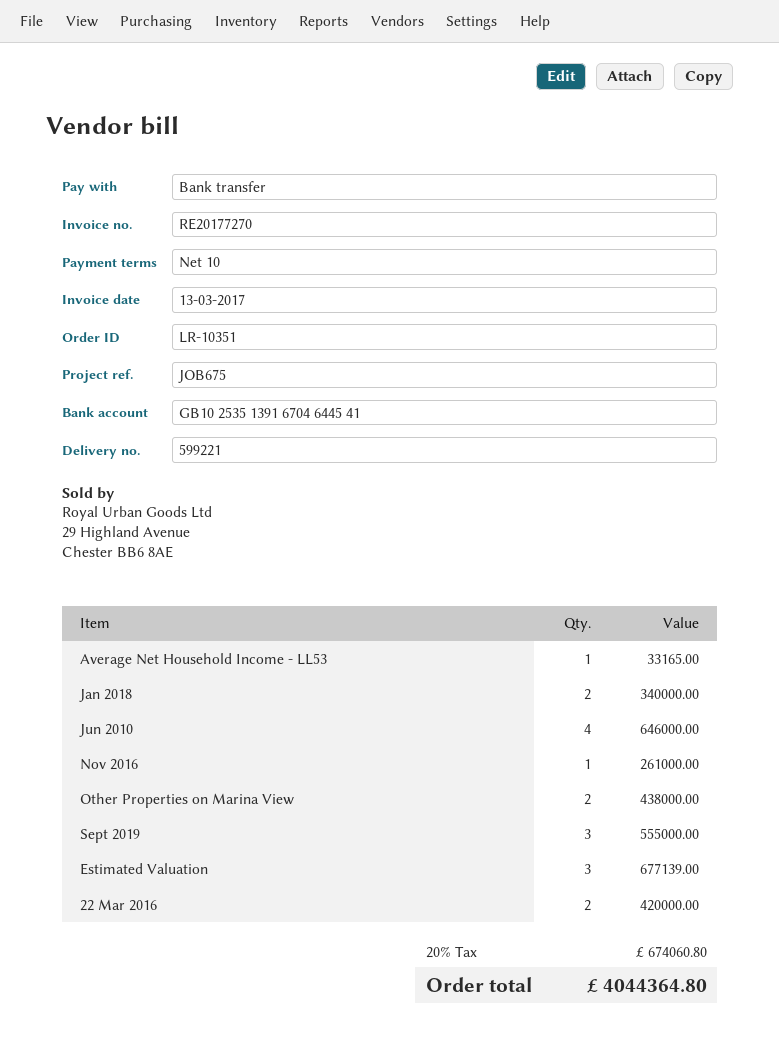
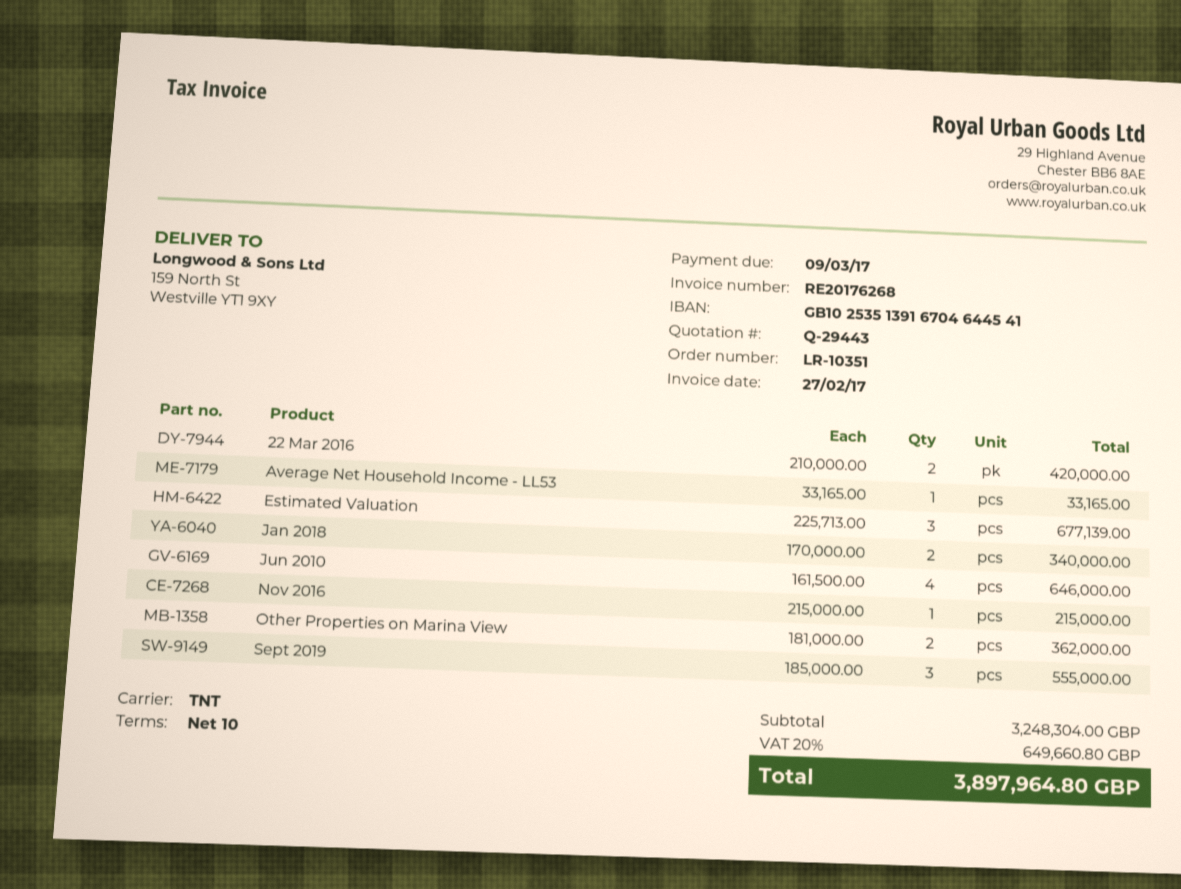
invoice number: RE20177270 -> RE20176268
invoice date: 2017-03-13 -> 2017-02-27
Nov 2016: 1 for 261000.00 -> 1 for 215000.00
Other Properties on Marina View: 2 for 438000.00 -> 2 for 362000.00
tax: 20% = 674060.80 -> 20% = 649660.80
total: 4044364.80 -> 3897964.80

